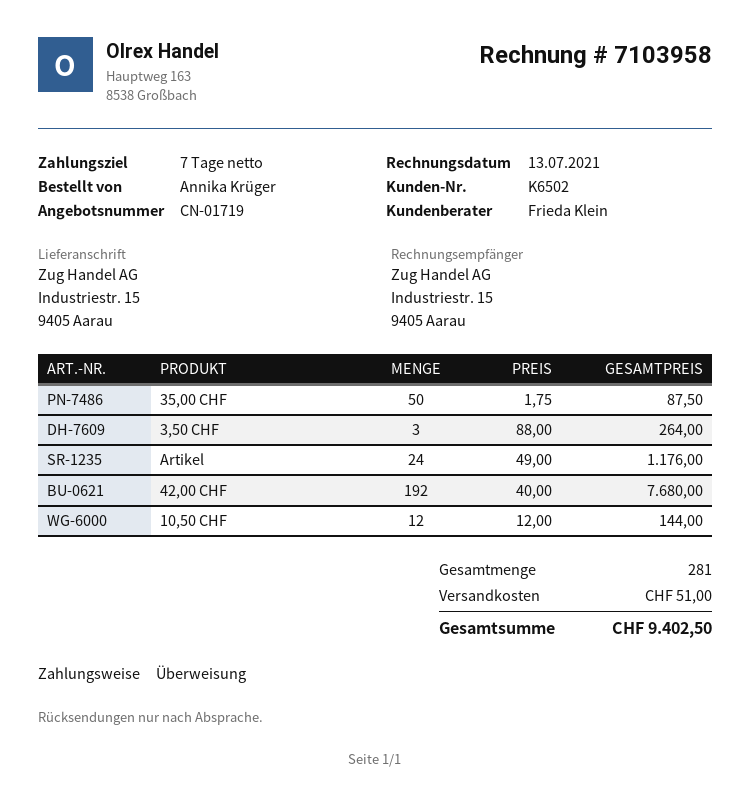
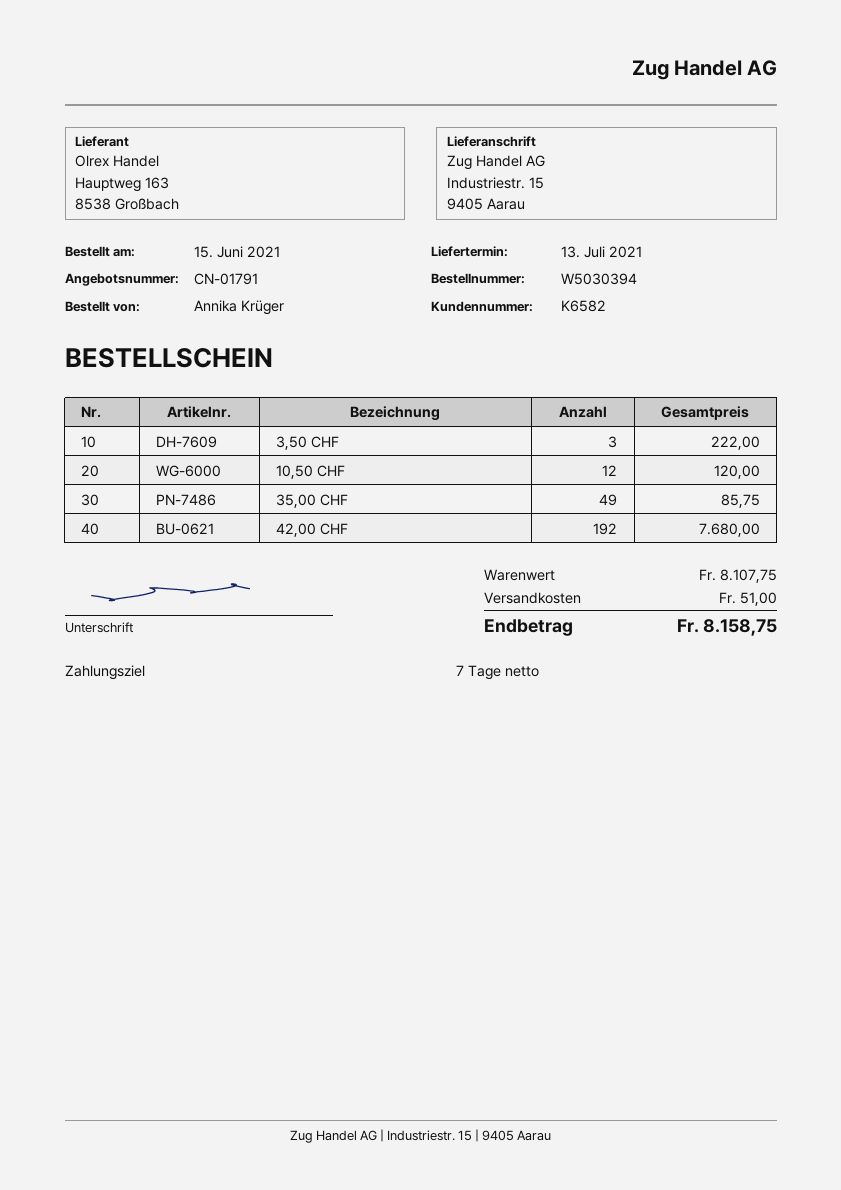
quote number: CN-01719 -> CN-01791
customer number: K6502 -> K6582
35,00 CHF: 50 for 87.50 -> 49 for 85.75
3,50 CHF: 3 for 264.00 -> 3 for 222.00
Artikel: 24 for 1176.00 -> none
10,50 CHF: 12 for 144.00 -> 12 for 120.00
total: 9402.50 -> 8158.75

